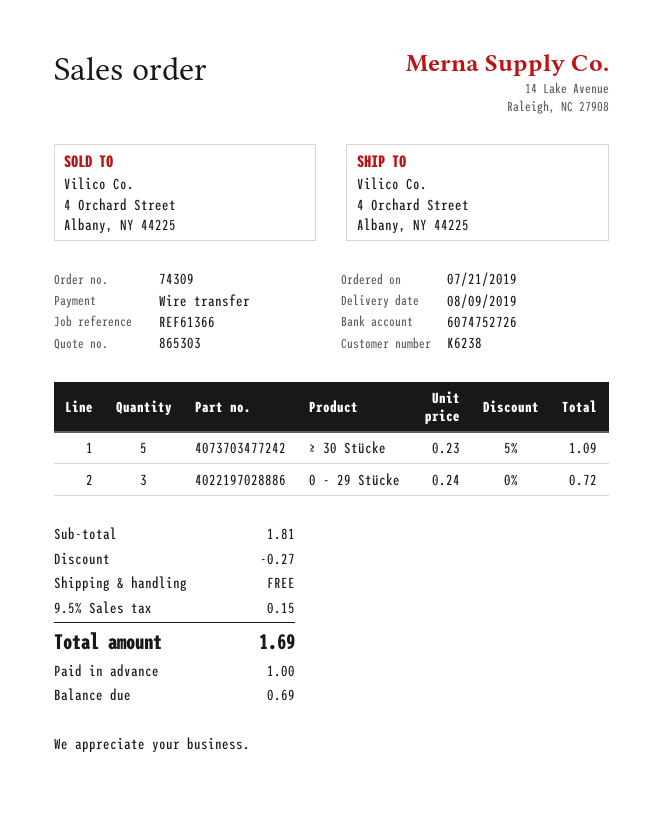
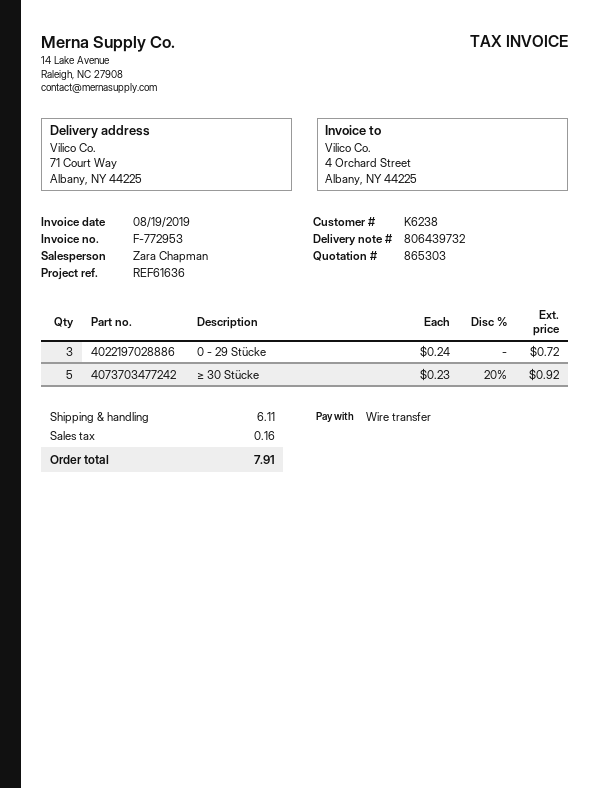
reference: REF61366 -> REF61636
ship to: 4 Orchard Street, Albany, NY 44225 -> 71 Court Way, Albany, NY 44225
≥ 30 Stücke: 5 x 0.23 - 5% = 1.09 -> 5 x 0.23 - 20% = 0.92
discount: 0.27 -> none
shipping: 0.00 -> 6.11
tax: 0.15 -> 0.16
total: 1.69 -> 7.91

